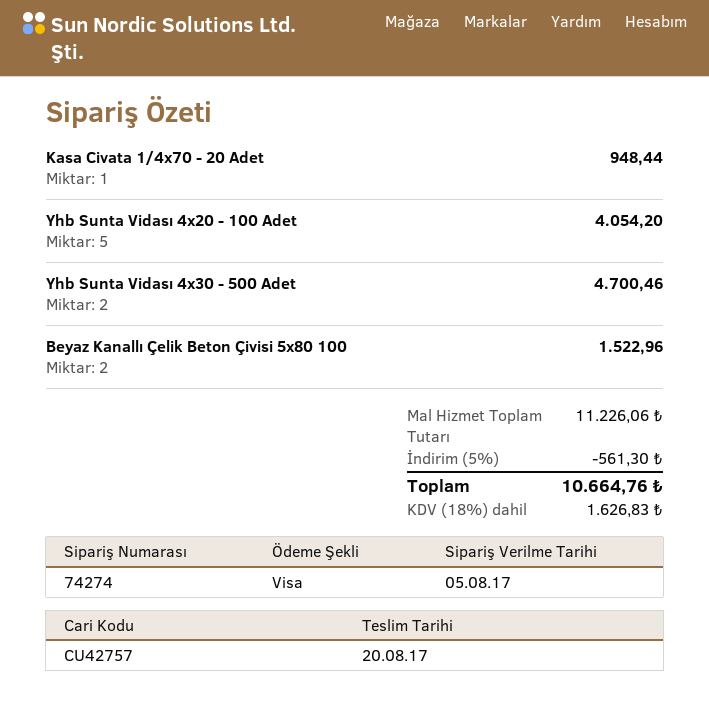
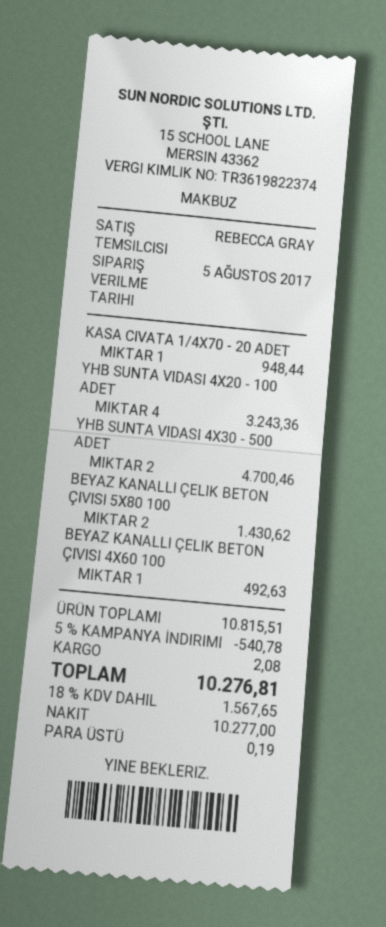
payment method: Visa -> cash
Yhb Sunta Vidası 4x20 - 100 Adet: 5 for 4054.20 -> 4 for 3243.36
Beyaz Kanallı Çelik Beton Çivisi 5x80 100: 2 for 1522.96 -> 2 for 1430.62
BEYAZ KANALLI ÇELIK BETON ÇIVISI 4X60 100: none -> 1 for 492.63
subtotal: 11226.06 -> 10815.51
discount: 5% = 561.30 -> 5% = 540.78
shipping: none -> 2.08
tax: 18% = 1626.83 -> 18% = 1567.65
total: 10664.76 -> 10276.81

